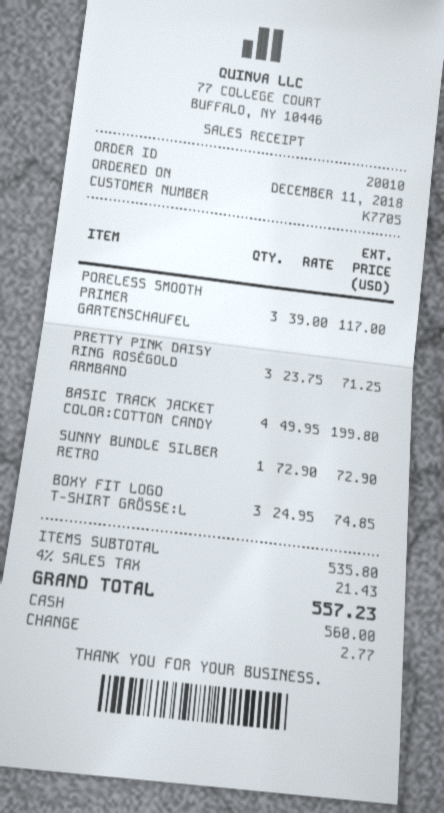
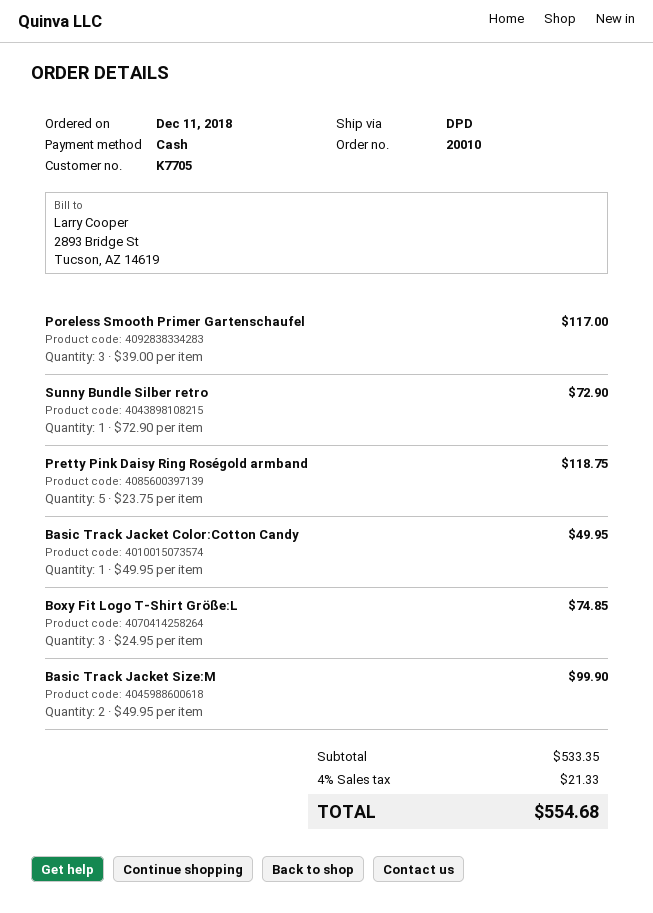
PRETTY PINK DAISY RING ROSÉGOLD ARMBAND: 3 x 23.75 = 71.25 -> 5 x 23.75 = 118.75
BASIC TRACK JACKET COLOR:COTTON CANDY: 4 x 49.95 = 199.80 -> 1 x 49.95 = 49.95
Basic Track Jacket Size:M: none -> 2 x 49.95 = 99.90
subtotal: 535.80 -> 533.35
tax: 4% = 21.43 -> 4% = 21.33
total: 557.23 -> 554.68

